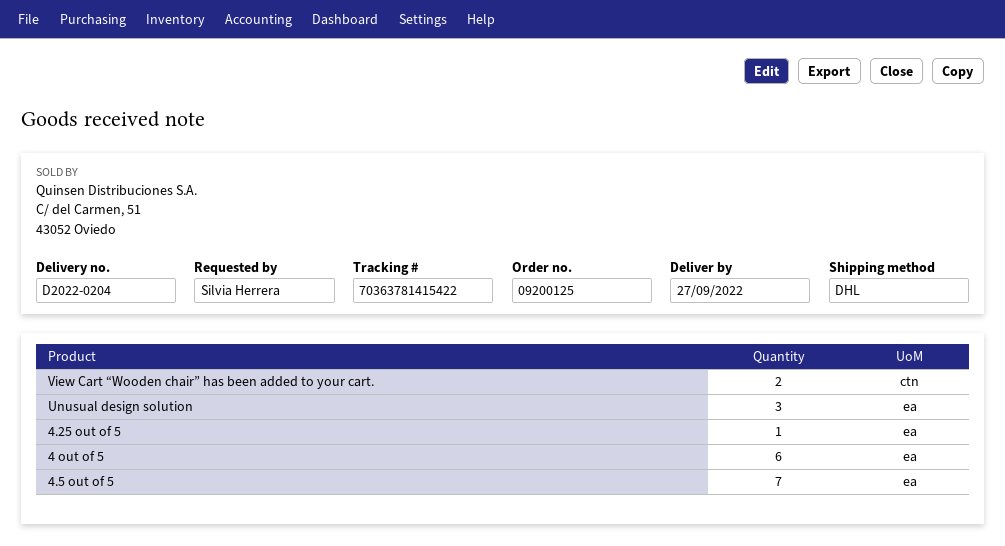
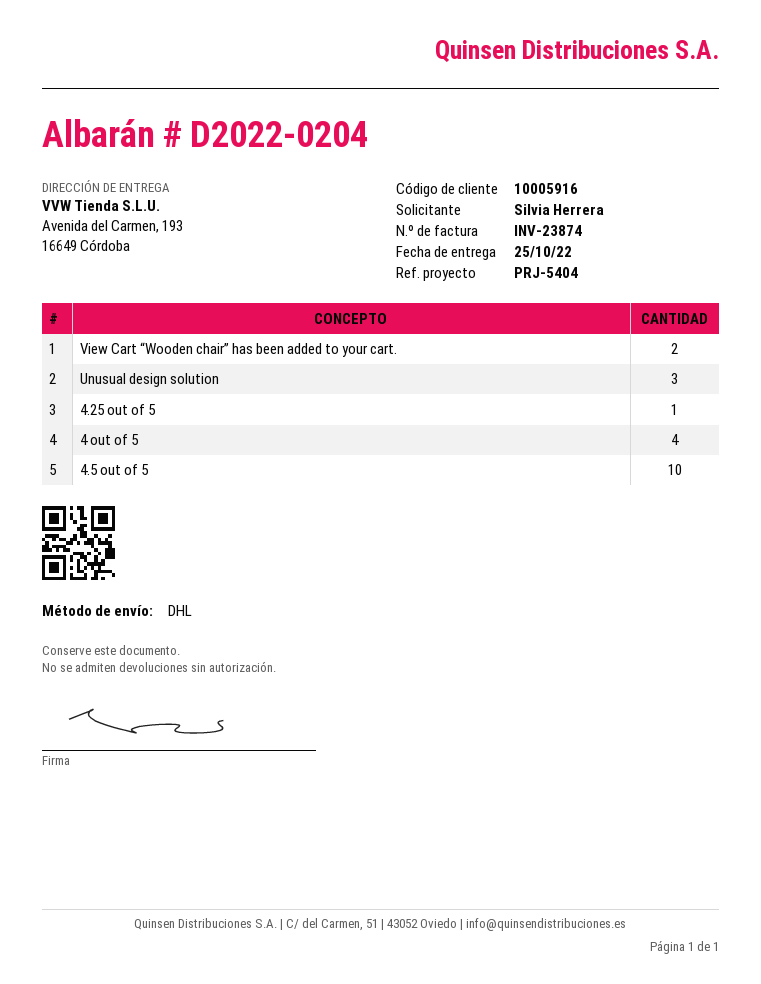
delivery date: 2022-09-27 -> 2022-10-25
4 out of 5: 6 -> 4
4.5 out of 5: 7 -> 10

